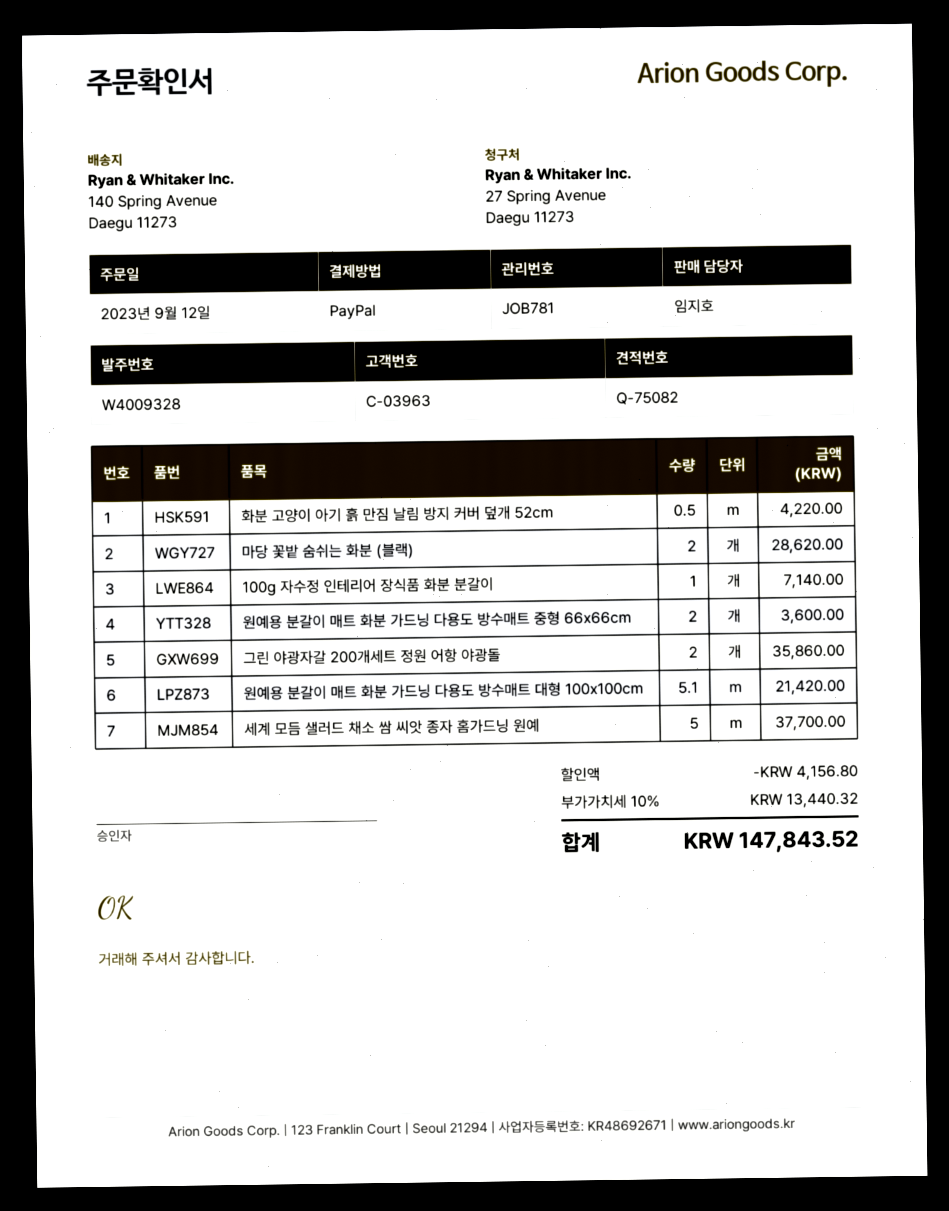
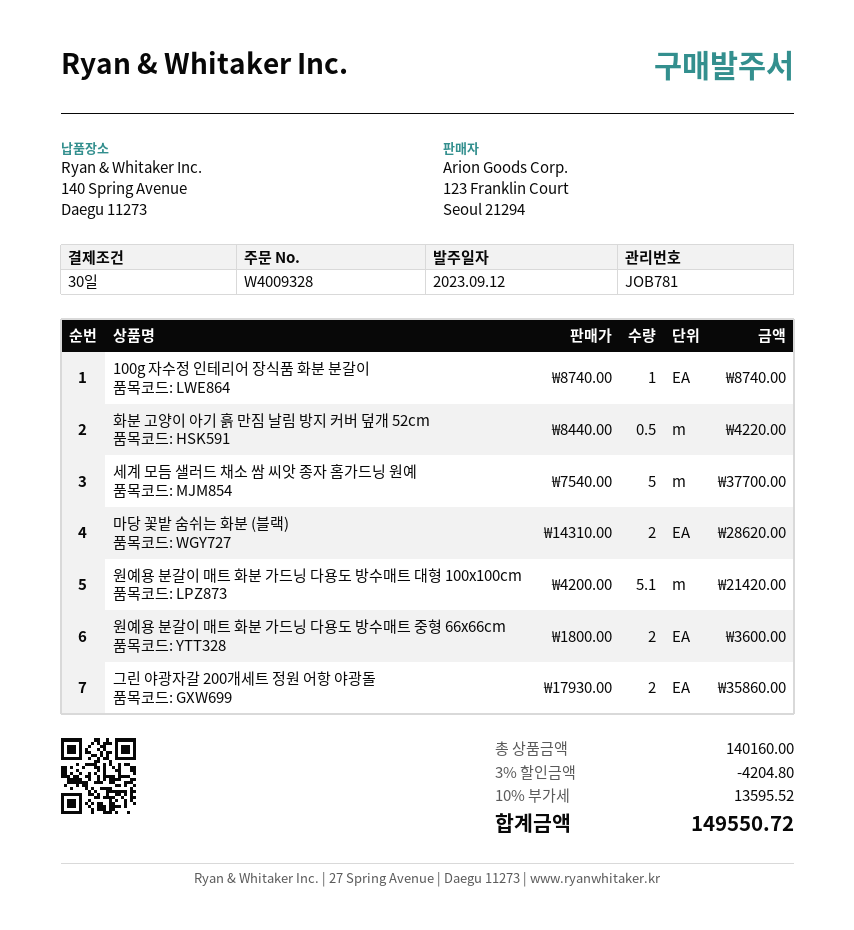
100g 자수정 인테리어 장식품 화분 분갈이: 1 for 7140.00 -> 1 for 8740.00
discount: 4156.80 -> 4204.80
tax: 10% = 13440.32 -> 10% = 13595.52
total: 147843.52 -> 149550.72

